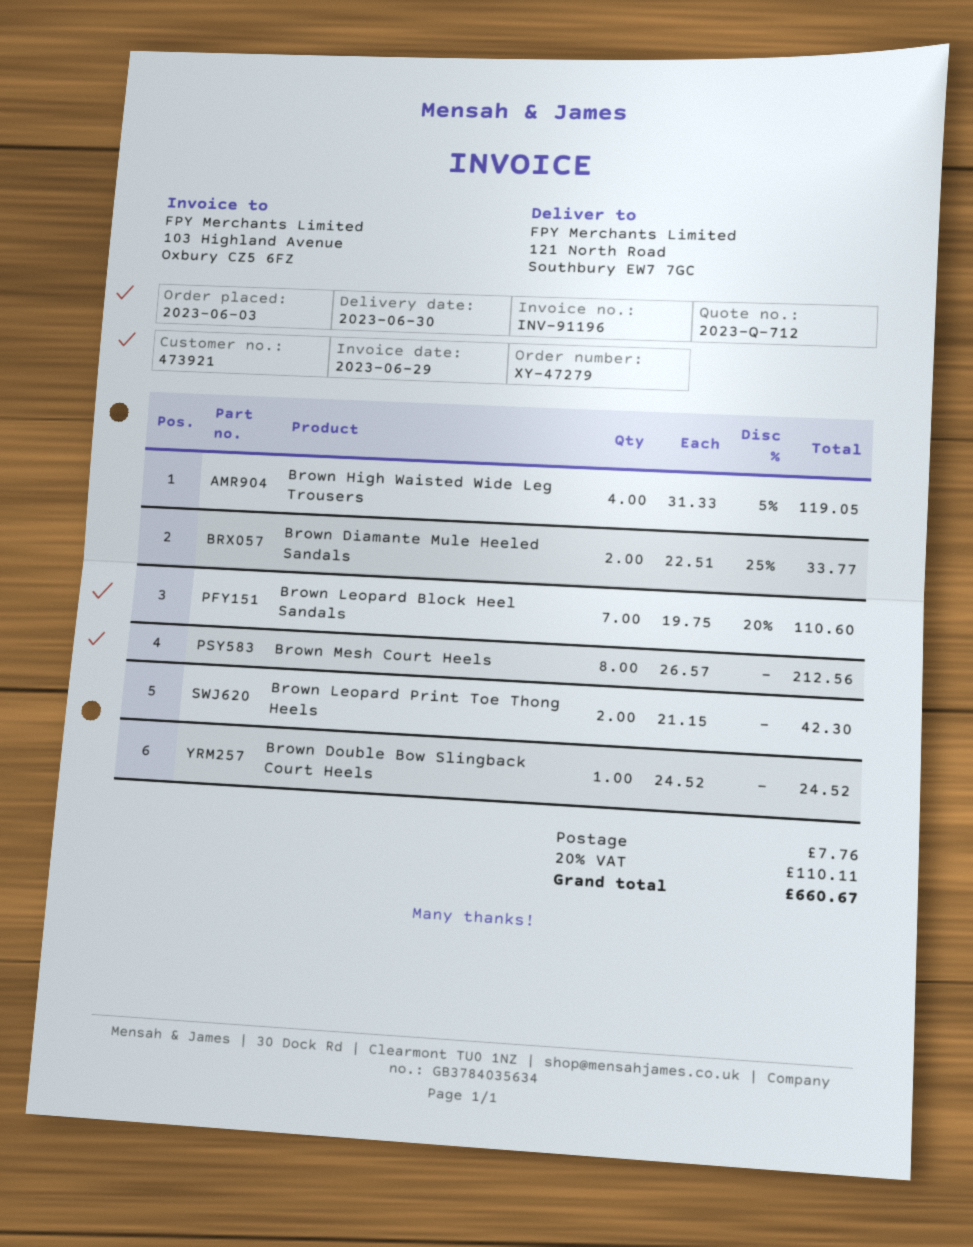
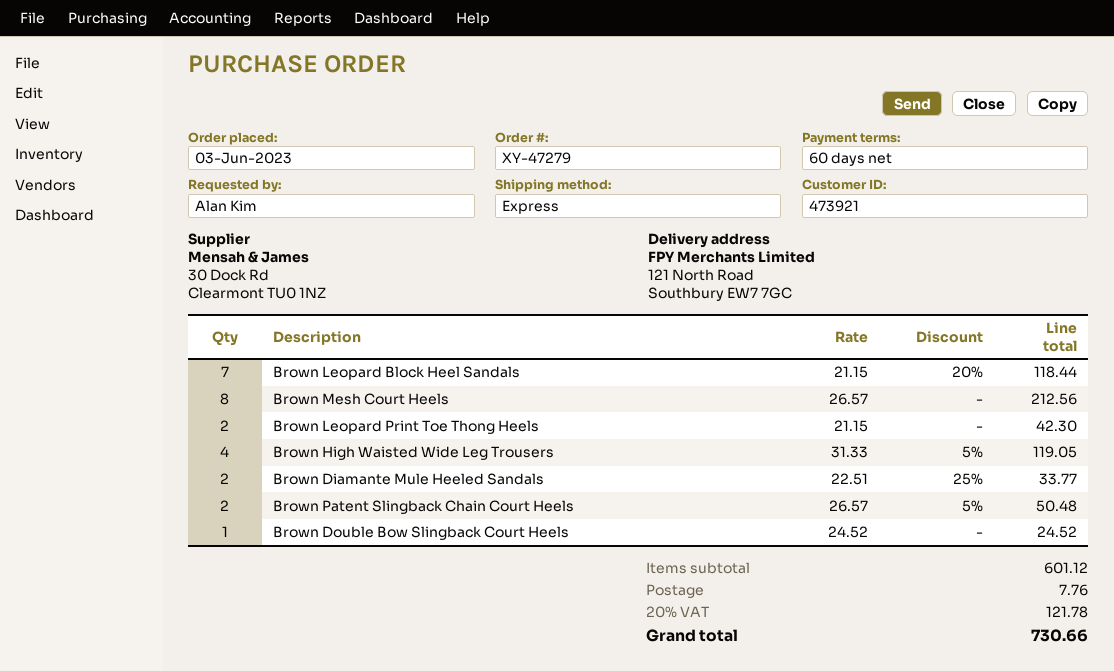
Brown Leopard Block Heel Sandals: 7 x 19.75 - 20% = 110.60 -> 7 x 21.15 - 20% = 118.44
Brown Patent Slingback Chain Court Heels: none -> 2 x 26.57 - 5% = 50.48
tax: 20% = 110.11 -> 20% = 121.78
total: 660.67 -> 730.66

